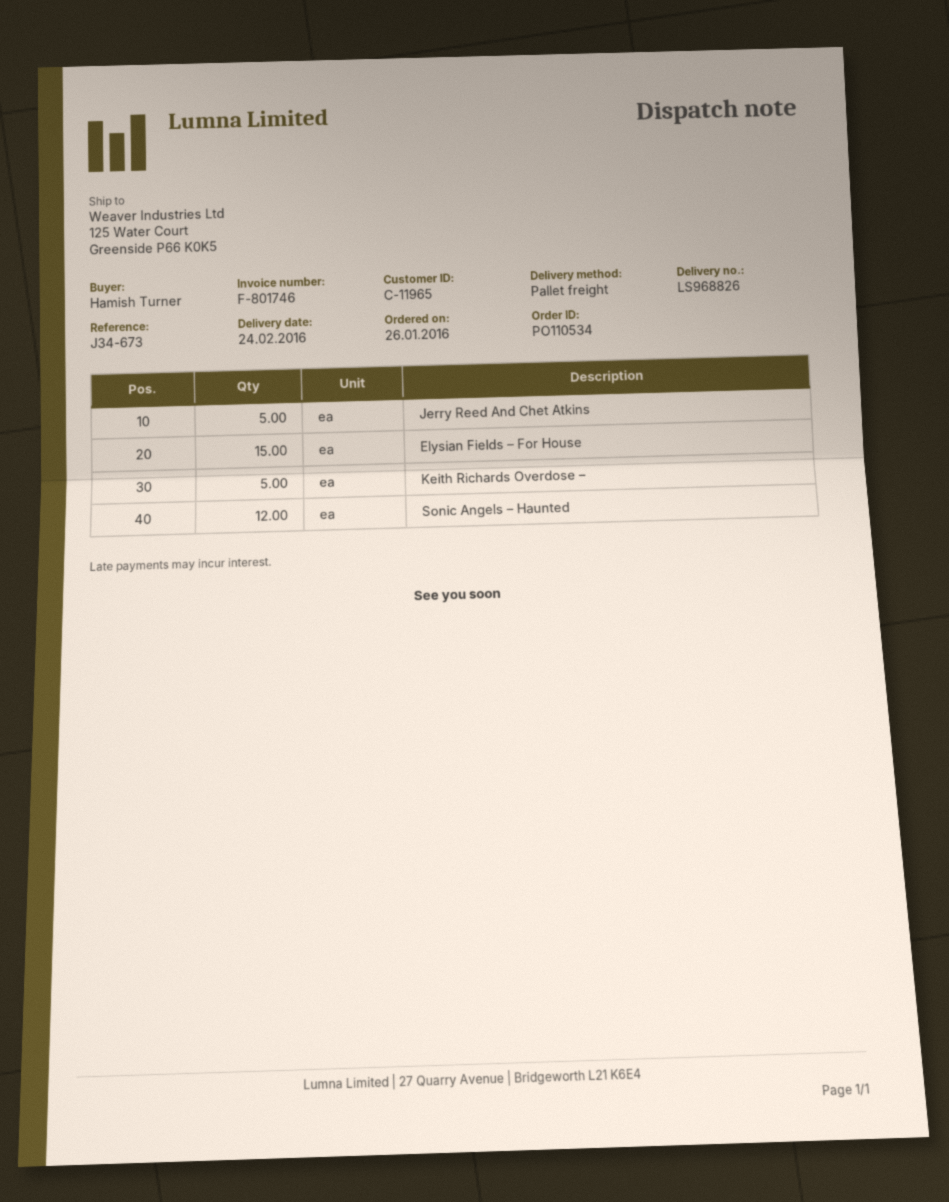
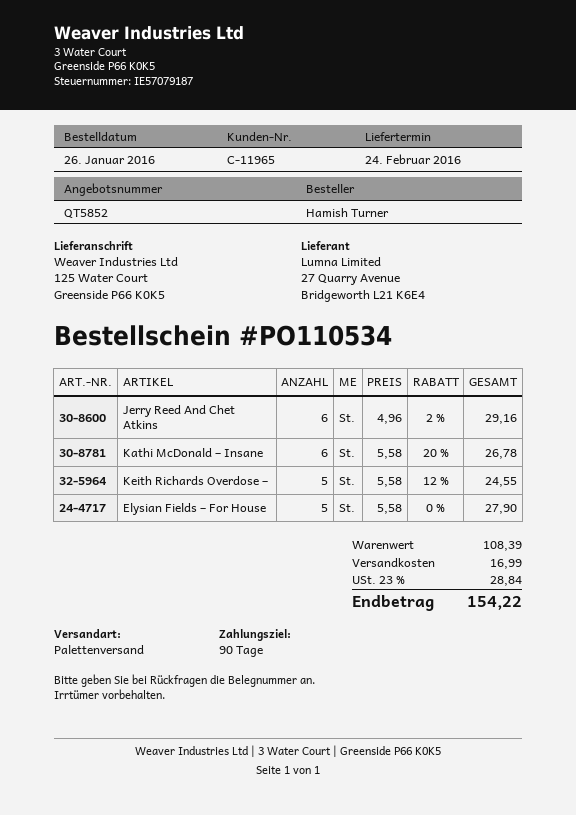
Jerry Reed And Chet Atkins: 5 -> 6
Elysian Fields – For House: 15 -> 5
Sonic Angels – Haunted: 12 -> none
Kathi McDonald – Insane: none -> 6

